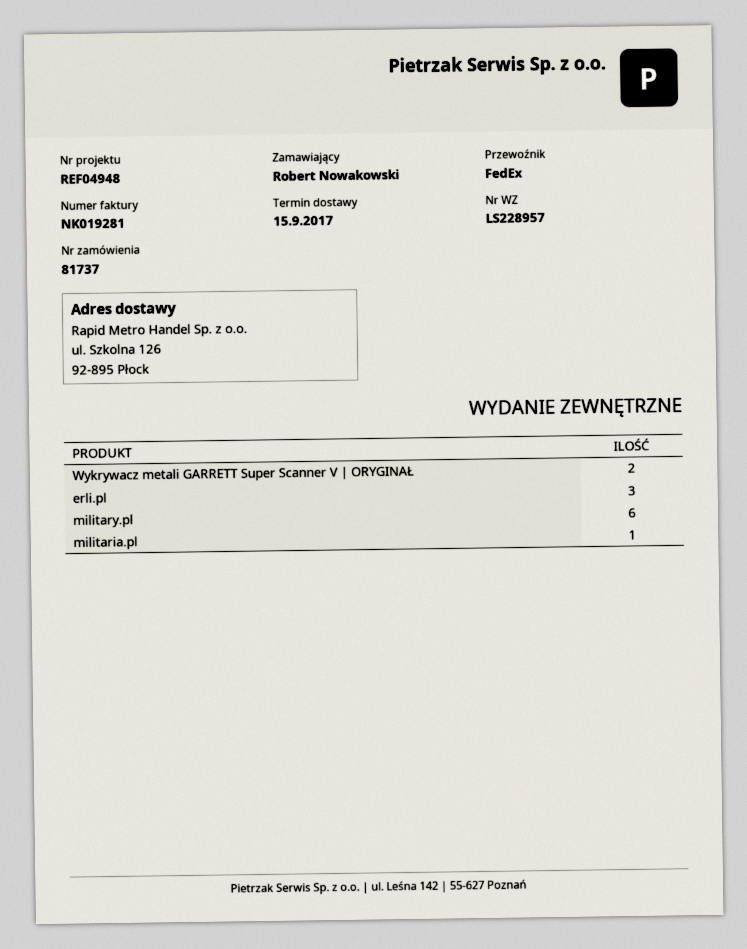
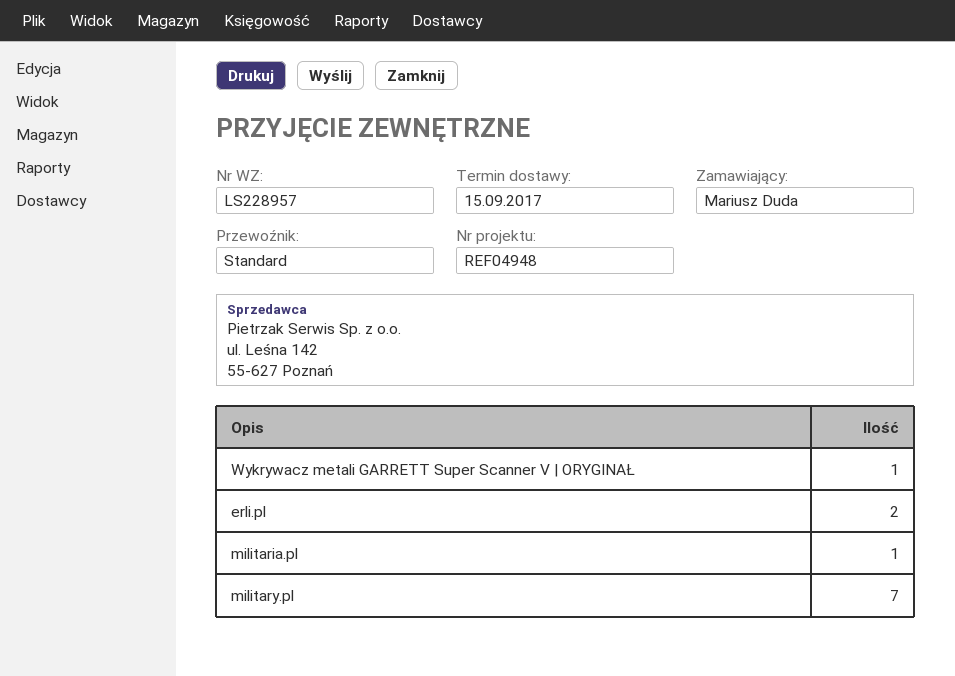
ordered by: Robert Nowakowski -> Mariusz Duda
shipping method: FedEx -> standard
Wykrywacz metali GARRETT Super Scanner V | ORYGINAŁ: 2 -> 1
erli.pl: 3 -> 2
military.pl: 6 -> 7

